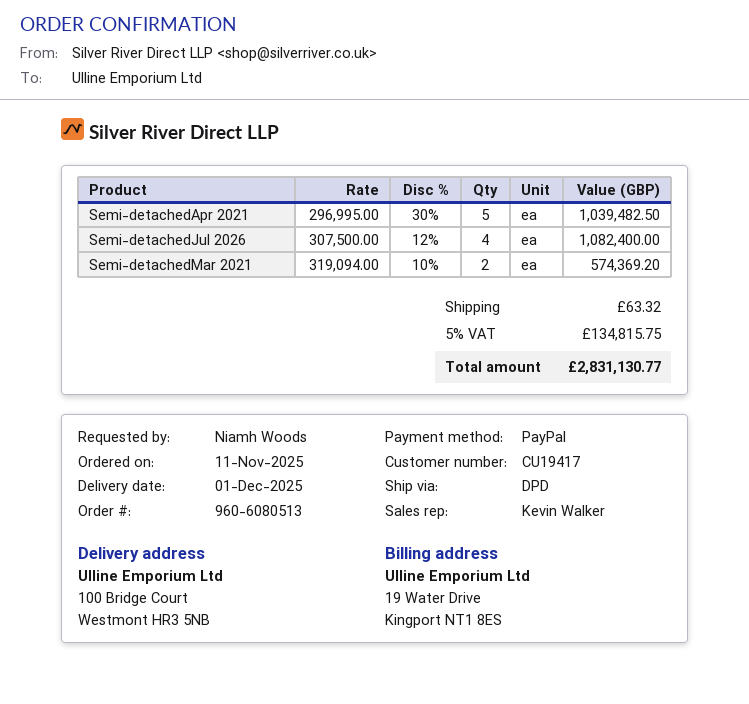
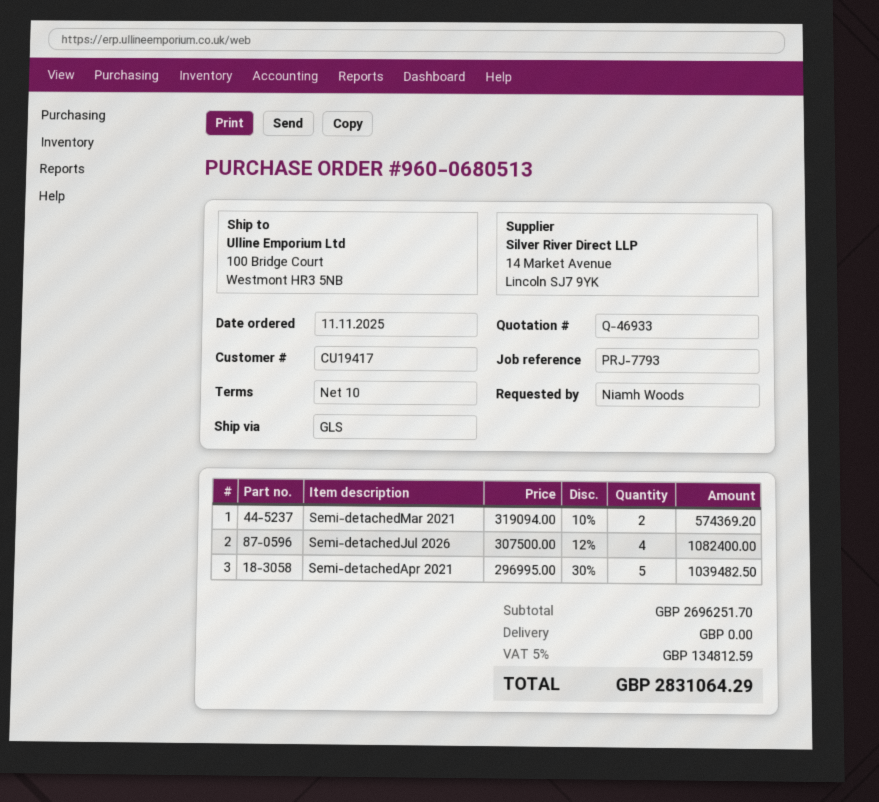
order number: 960-6080513 -> 960-0680513
shipping method: DPD -> GLS
shipping: 63.32 -> 0.00
tax: 5% = 134815.75 -> 5% = 134812.59
total: 2831130.77 -> 2831064.29

